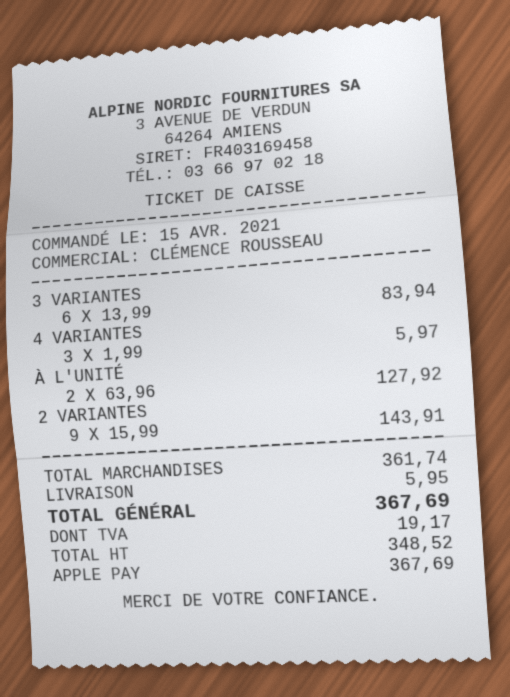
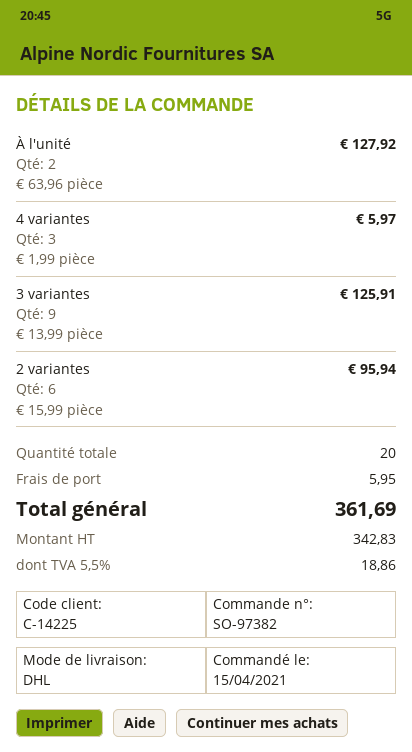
3 VARIANTES: 6 x 13.99 = 83.94 -> 9 x 13.99 = 125.91
2 VARIANTES: 9 x 15.99 = 143.91 -> 6 x 15.99 = 95.94
net: 348.52 -> 342.83
tax: 19.17 -> 18.86
total: 367.69 -> 361.69

